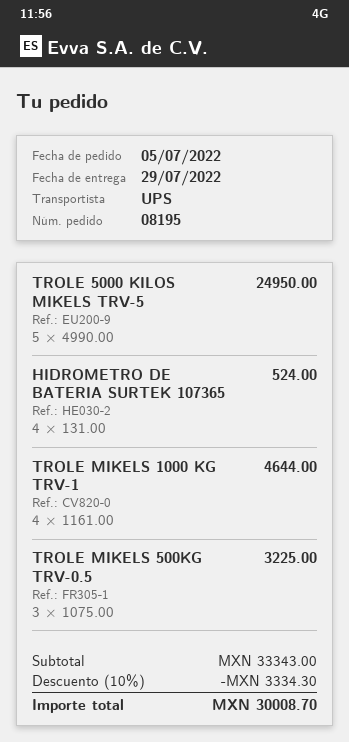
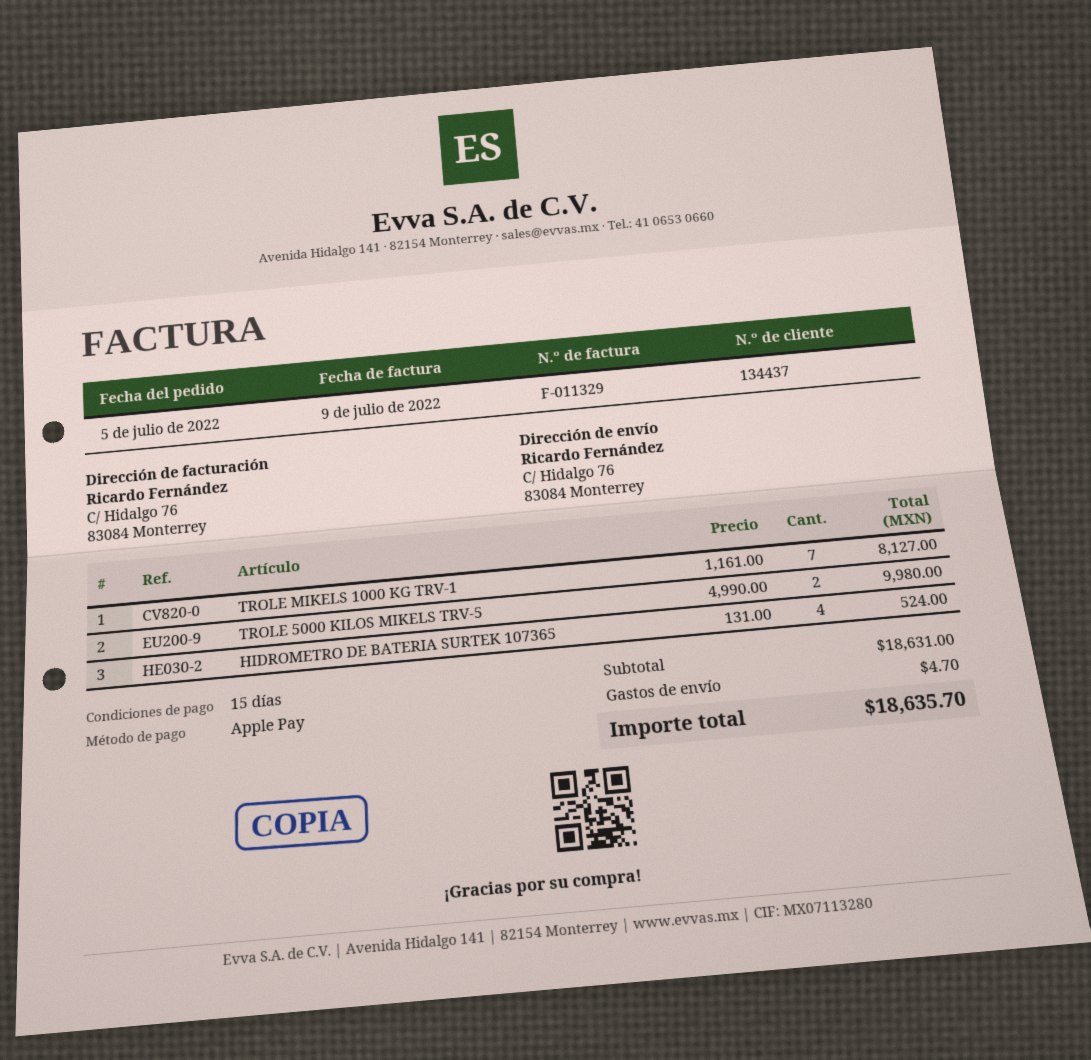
TROLE 5000 KILOS MIKELS TRV-5: 5 x 4990.00 = 24950.00 -> 2 x 4990.00 = 9980.00
TROLE MIKELS 1000 KG TRV-1: 4 x 1161.00 = 4644.00 -> 7 x 1161.00 = 8127.00
TROLE MIKELS 500KG TRV-0.5: 3 x 1075.00 = 3225.00 -> none
subtotal: 33343.00 -> 18631.00
discount: 10% = 3334.30 -> none
shipping: none -> 4.70
total: 30008.70 -> 18635.70

